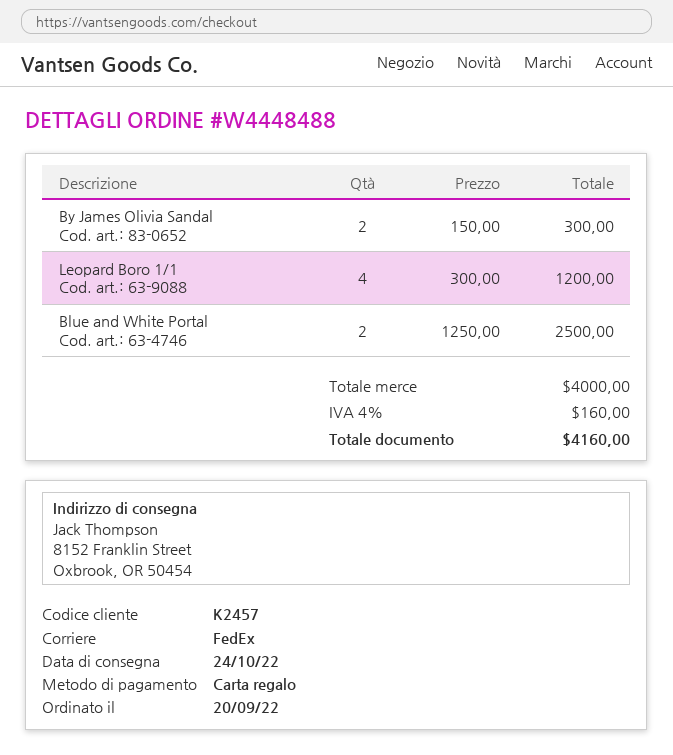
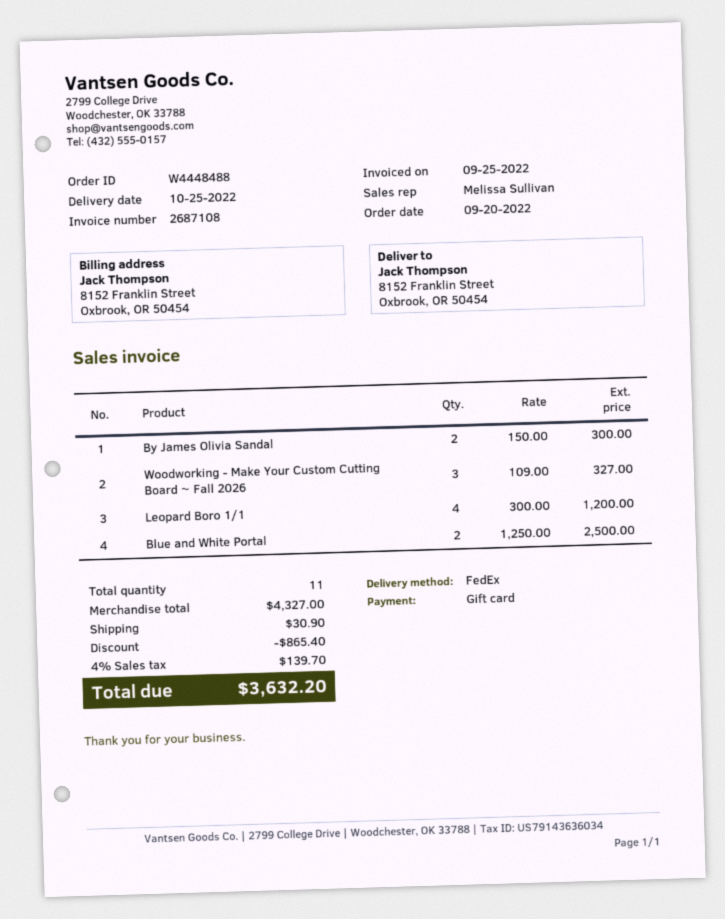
delivery date: 2022-10-24 -> 2022-10-25
Woodworking - Make Your Custom Cutting Board ~ Fall 2026: none -> 3 x 109.00 = 327.00
subtotal: 4000.00 -> 4327.00
discount: none -> 865.40
shipping: none -> 30.90
tax: 4% = 160.00 -> 4% = 139.70
total: 4160.00 -> 3632.20

